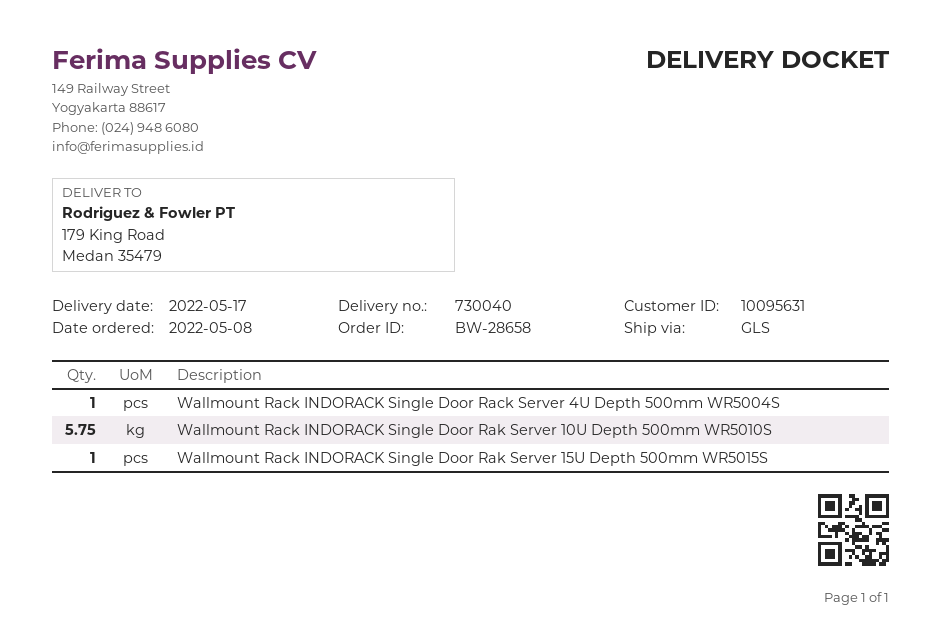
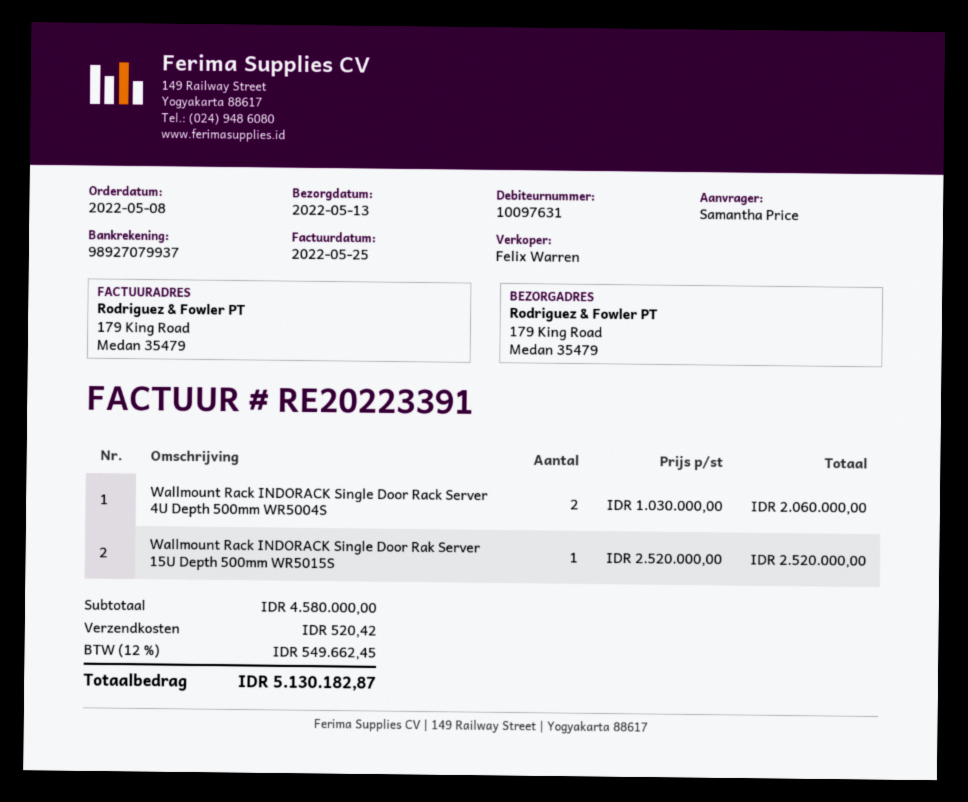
delivery date: 2022-05-17 -> 2022-05-13
customer number: 10095631 -> 10097631
Wallmount Rack INDORACK Single Door Rack Server 4U Depth 500mm WR5004S: 1 -> 2
Wallmount Rack INDORACK Single Door Rak Server 10U Depth 500mm WR5010S: 5.75 -> none

